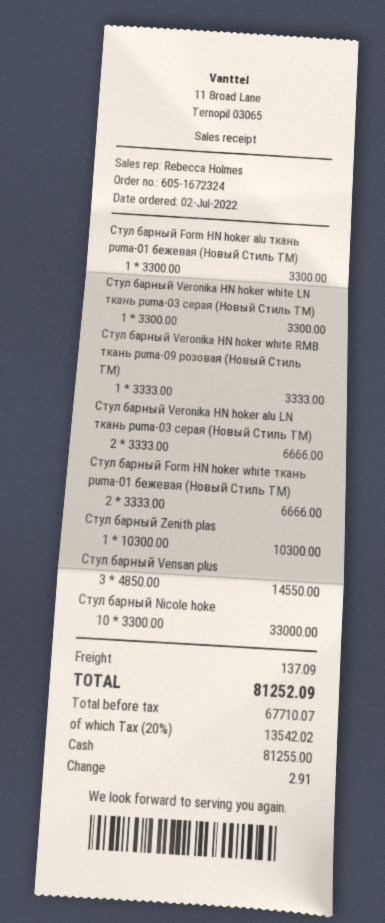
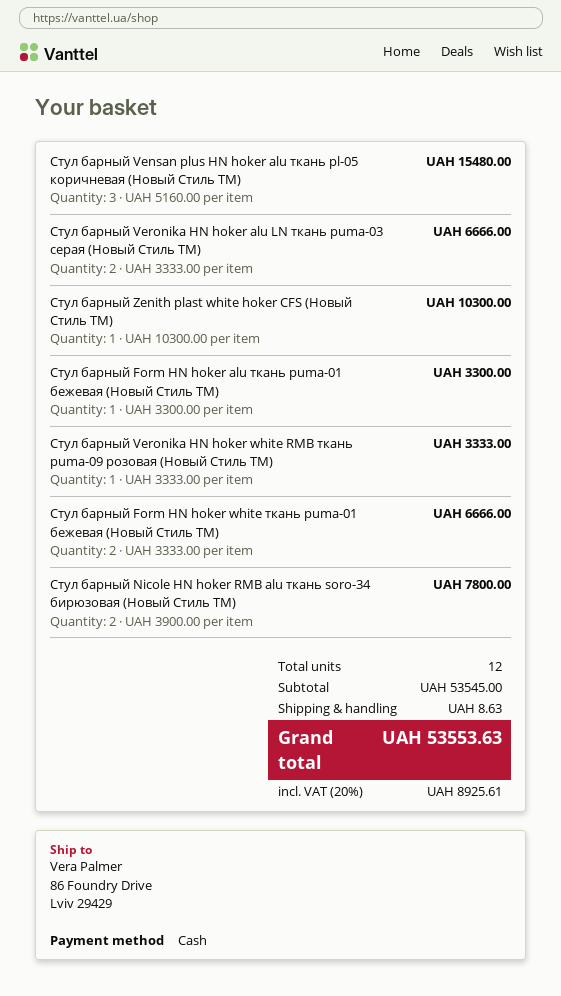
Стул барный Veronika HN hoker white LN ткань puma-03 серая (Новый Стиль ТМ): 1 x 3300.00 = 3300.00 -> none
Стул барный Vensan plus: 3 x 4850.00 = 14550.00 -> 3 x 5160.00 = 15480.00
Стул барный Nicole hoke: 10 x 3300.00 = 33000.00 -> none
Стул барный Nicole HN hoker RMB alu ткань soro-34 бирюзовая (Новый Стиль ТМ): none -> 2 x 3900.00 = 7800.00
shipping: 137.09 -> 8.63
tax: 20% = 13542.02 -> 20% = 8925.61
total: 81252.09 -> 53553.63

